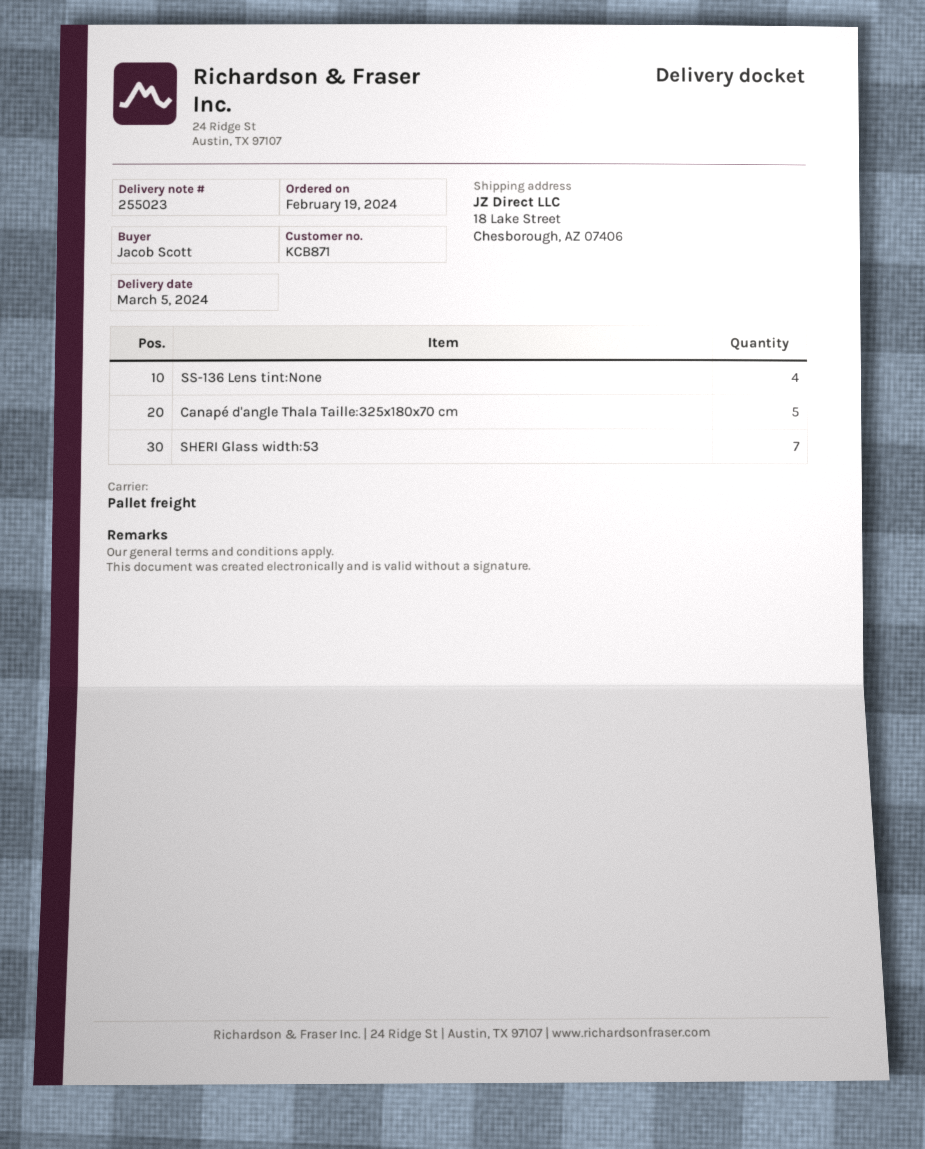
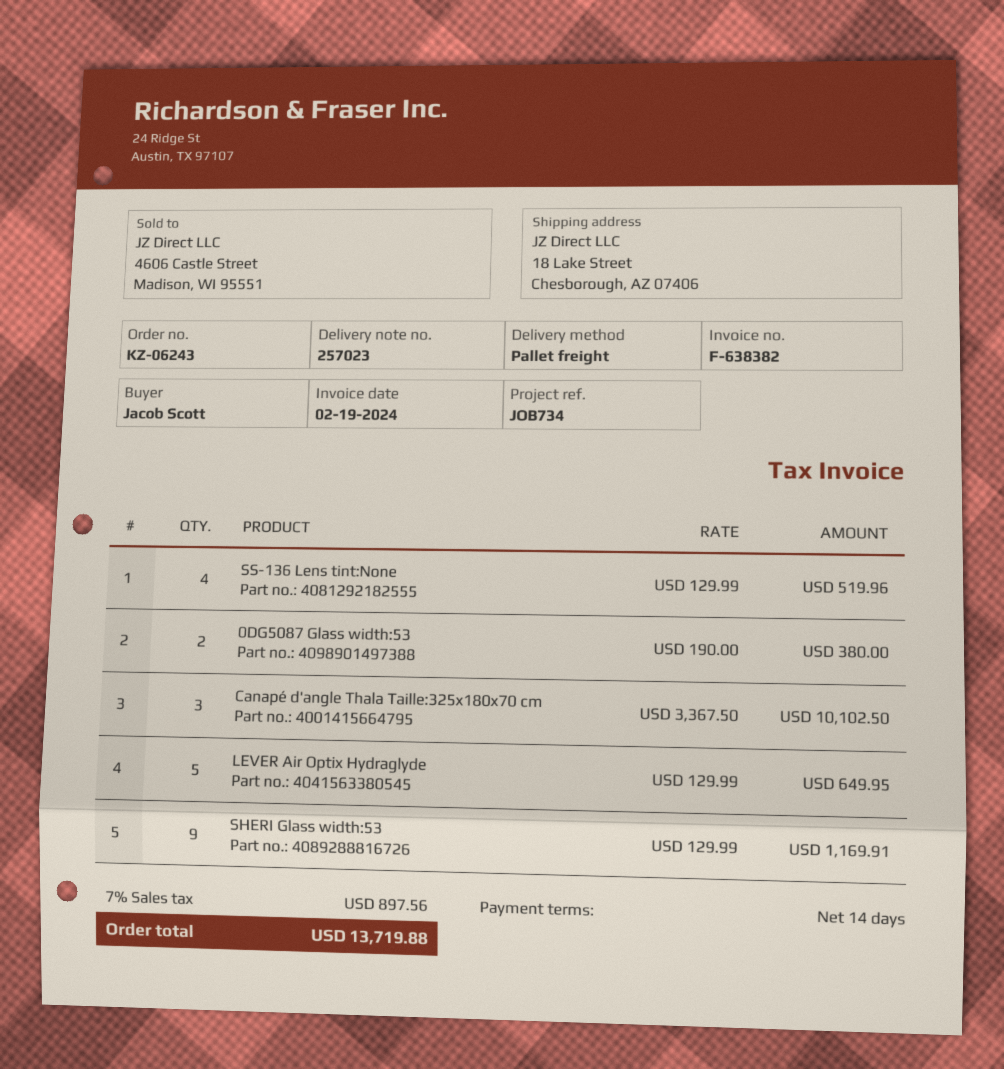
delivery note number: 255023 -> 257023
Canapé d'angle Thala Taille:325x180x70 cm: 5 -> 3
SHERI Glass width:53: 7 -> 9
0DG5087 Glass width:53: none -> 2
LEVER Air Optix Hydraglyde: none -> 5

